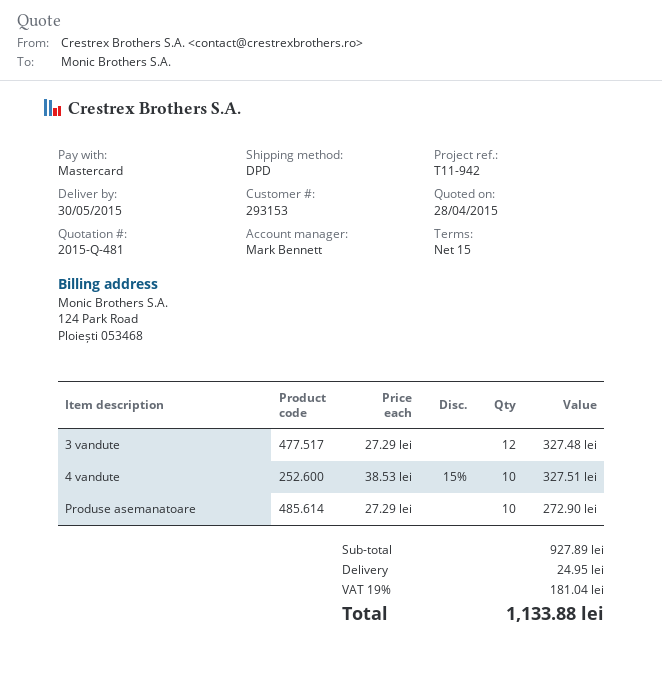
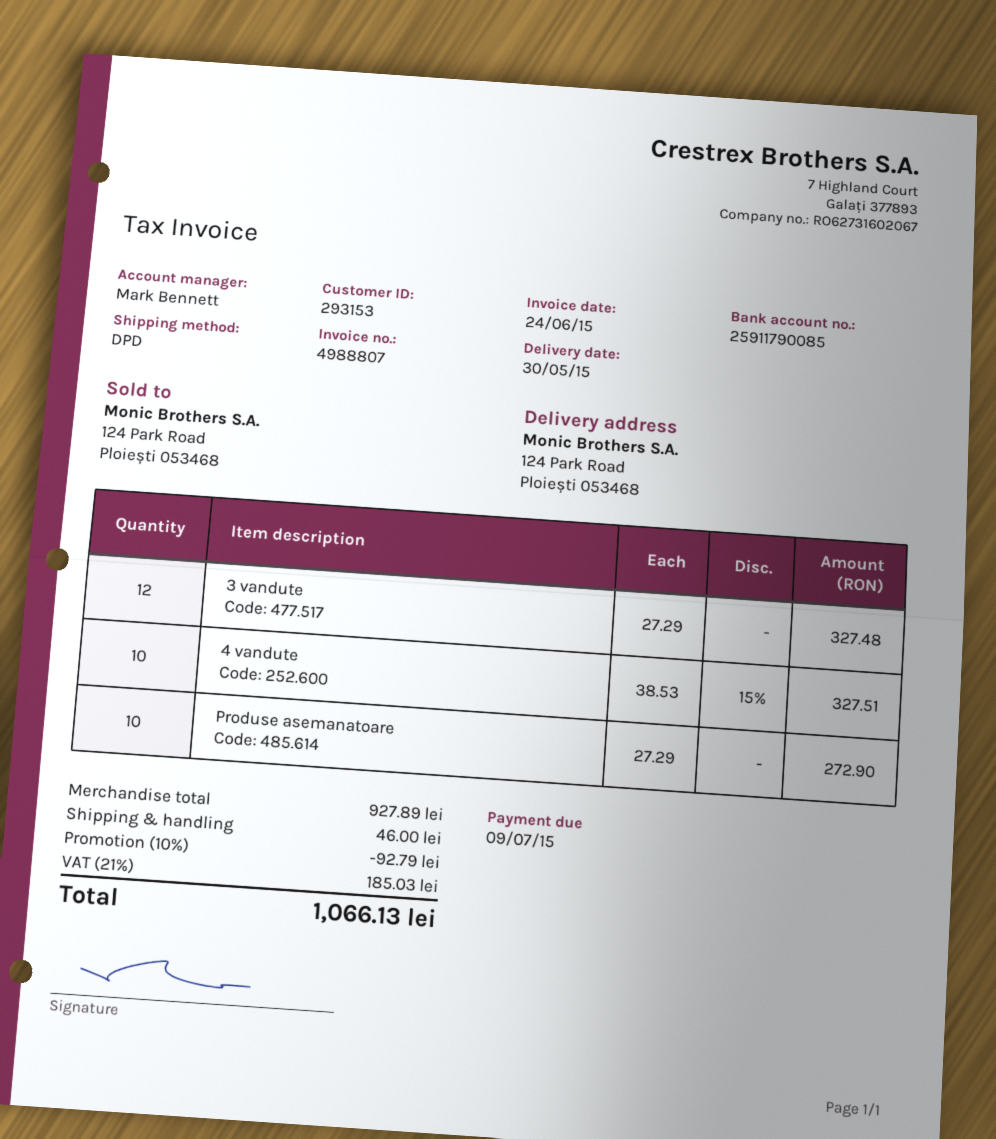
discount: none -> 10% = 92.79
shipping: 24.95 -> 46.00
tax: 19% = 181.04 -> 21% = 185.03
total: 1133.88 -> 1066.13

